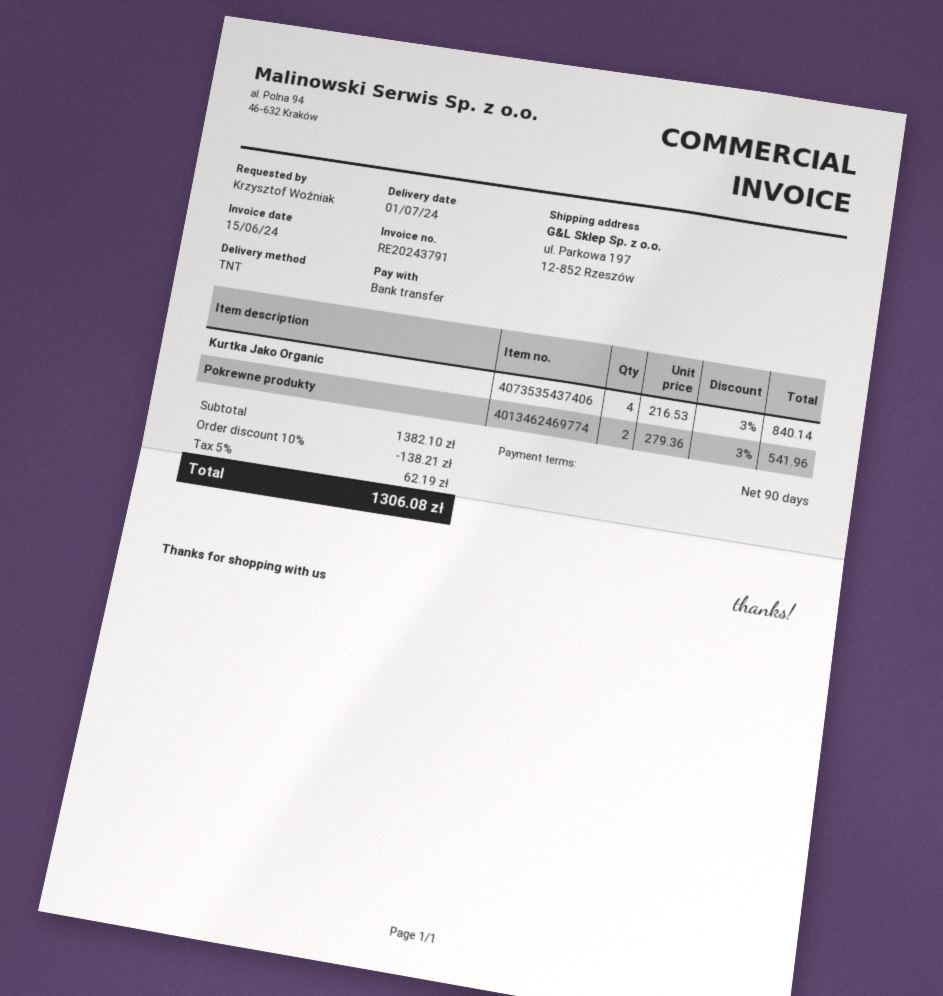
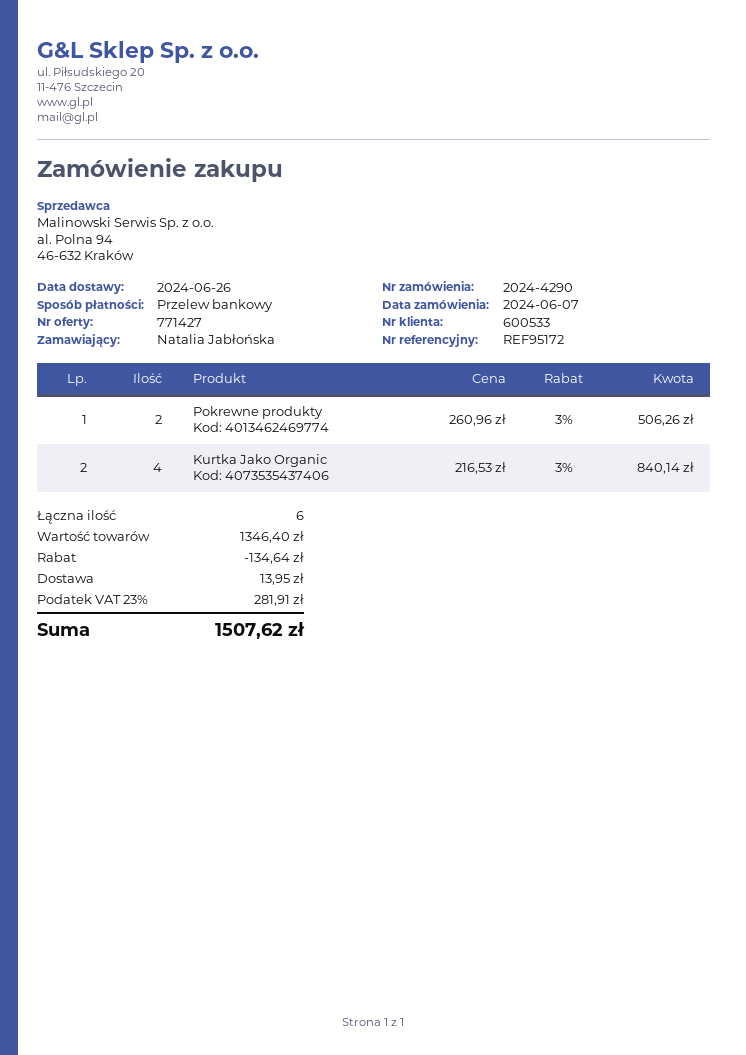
delivery date: 2024-07-01 -> 2024-06-26
ordered by: Krzysztof Woźniak -> Natalia Jabłońska
Pokrewne produkty: 2 x 279.36 - 3% = 541.96 -> 2 x 260.96 - 3% = 506.26
subtotal: 1382.10 -> 1346.40
discount: 138.21 -> 134.64
shipping: none -> 13.95
tax: 5% = 62.19 -> 23% = 281.91
total: 1306.08 -> 1507.62

